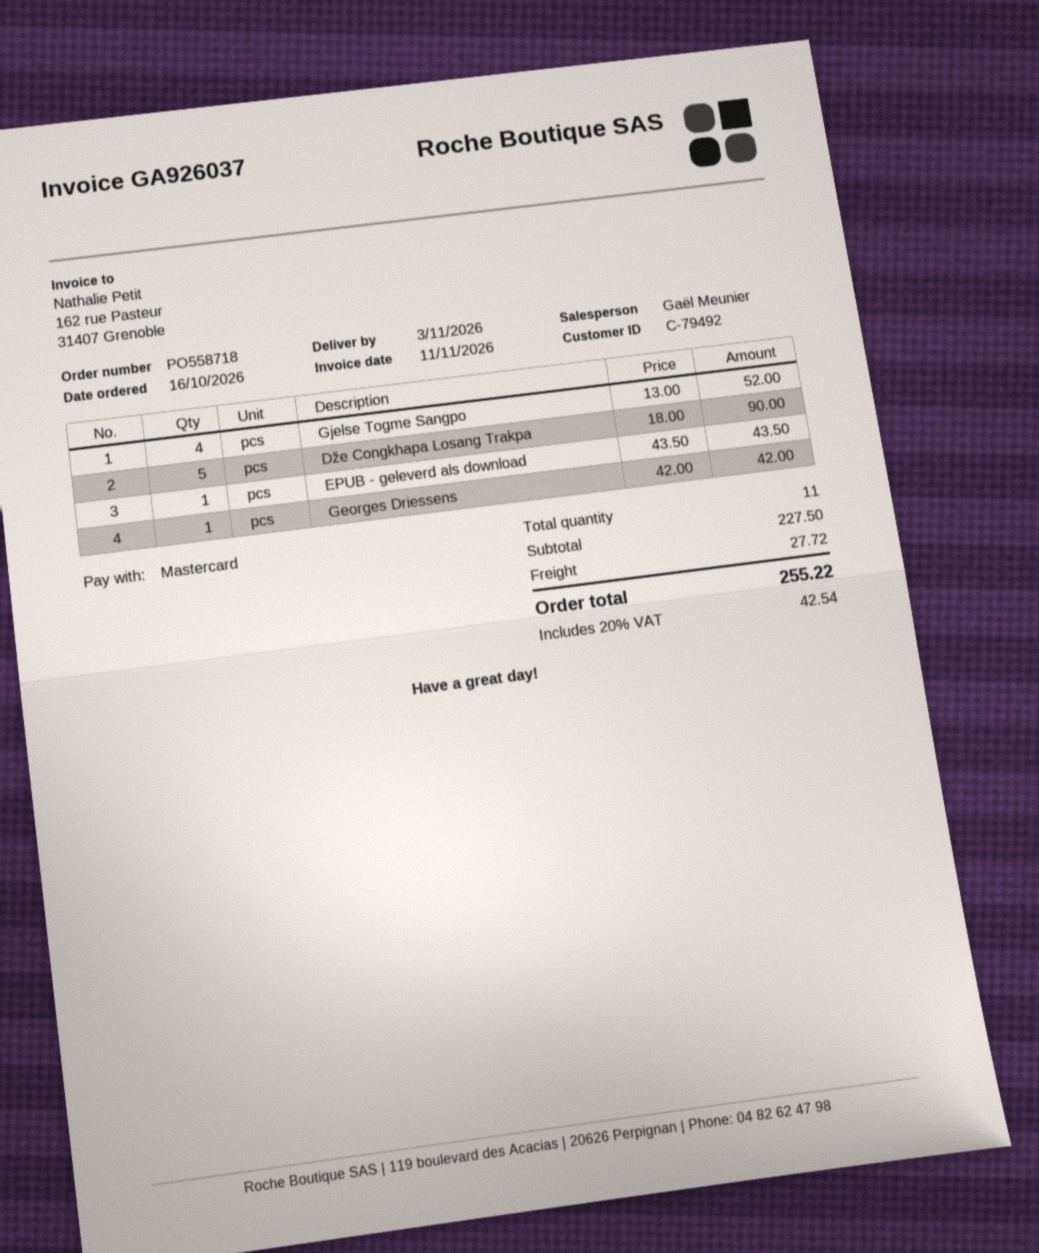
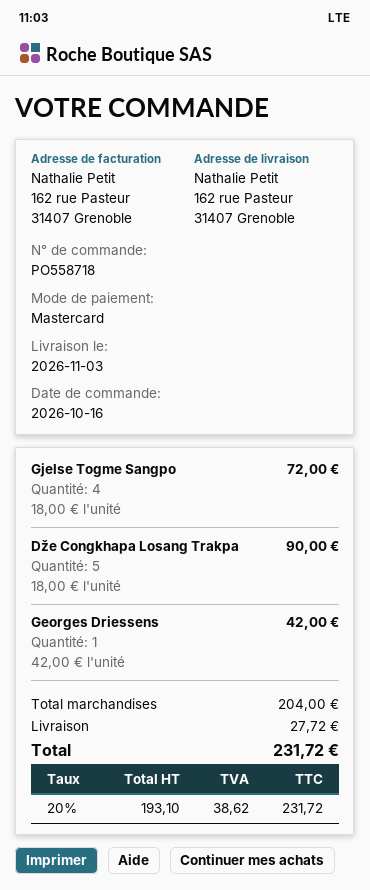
Gjelse Togme Sangpo: 4 x 13.00 = 52.00 -> 4 x 18.00 = 72.00
EPUB - geleverd als download: 1 x 43.50 = 43.50 -> none
subtotal: 227.50 -> 204.00
tax: 20% = 42.54 -> 20% = 38.62
total: 255.22 -> 231.72

